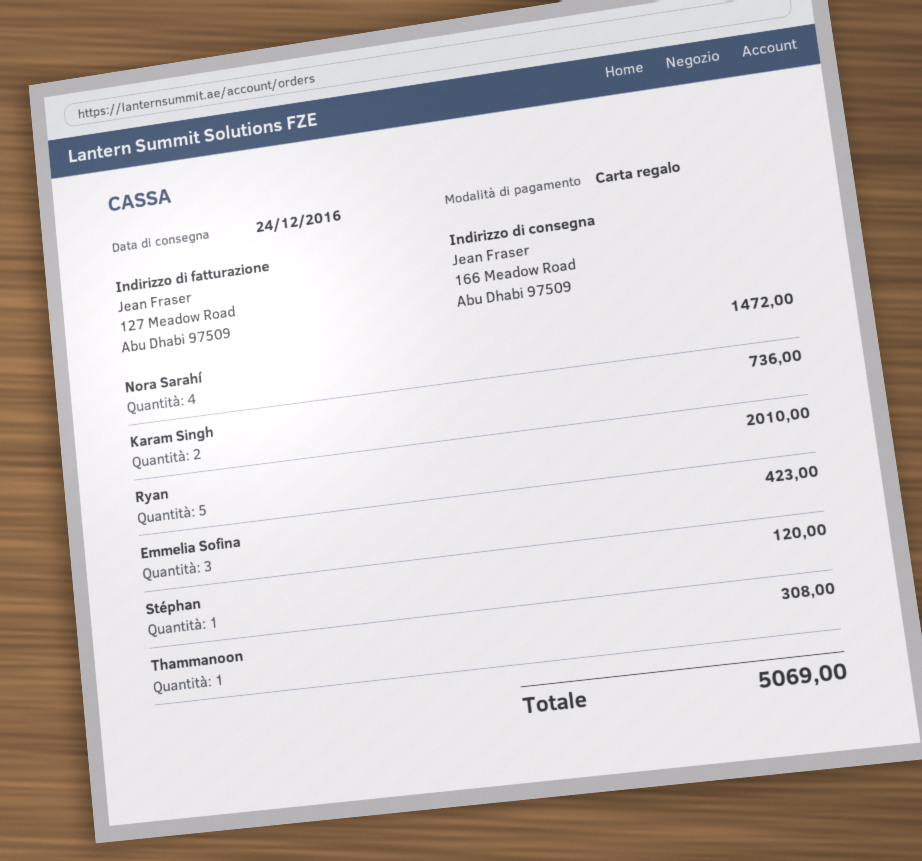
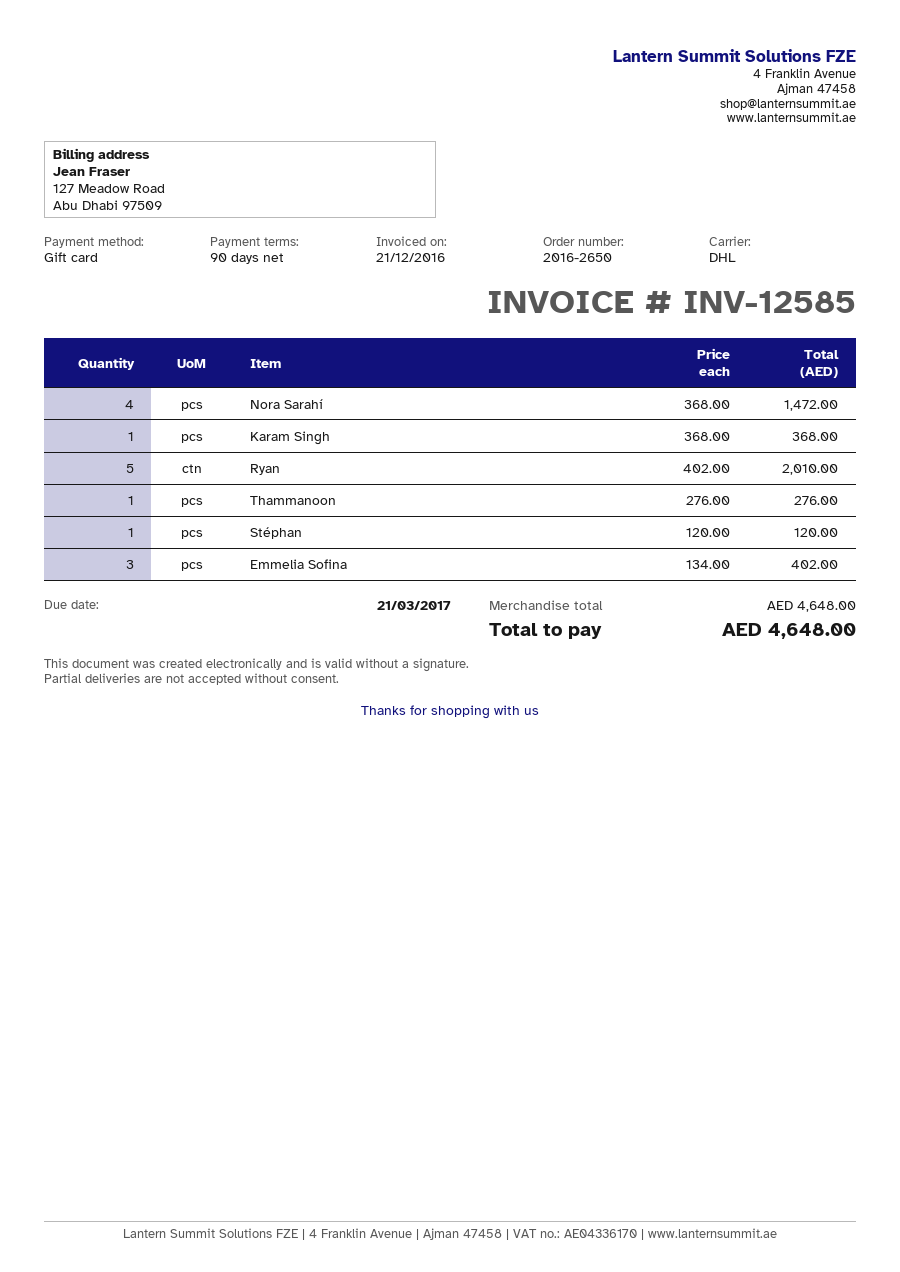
Karam Singh: 2 for 736.00 -> 1 for 368.00
Emmelia Sofina: 3 for 423.00 -> 3 for 402.00
Thammanoon: 1 for 308.00 -> 1 for 276.00
total: 5069.00 -> 4648.00

